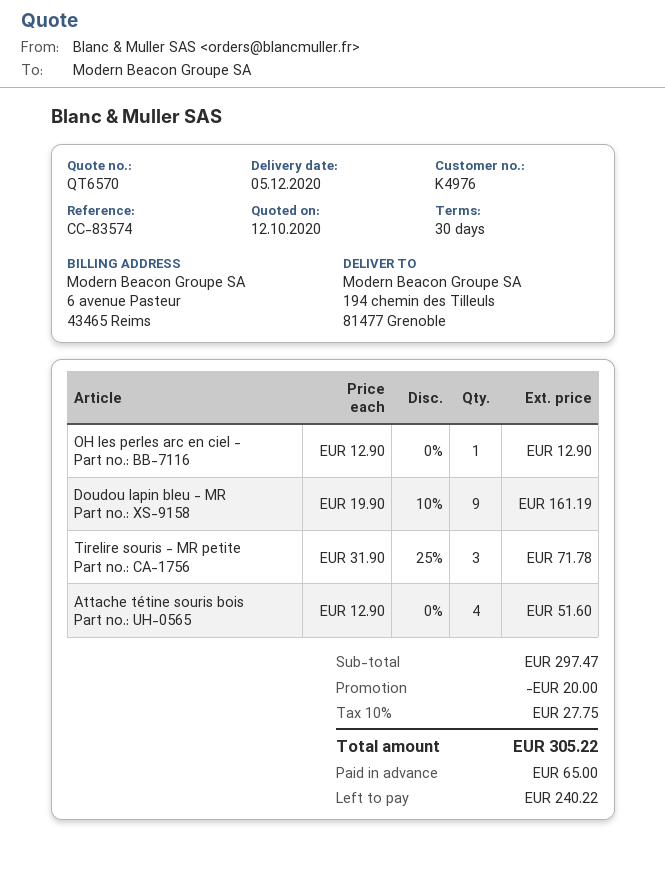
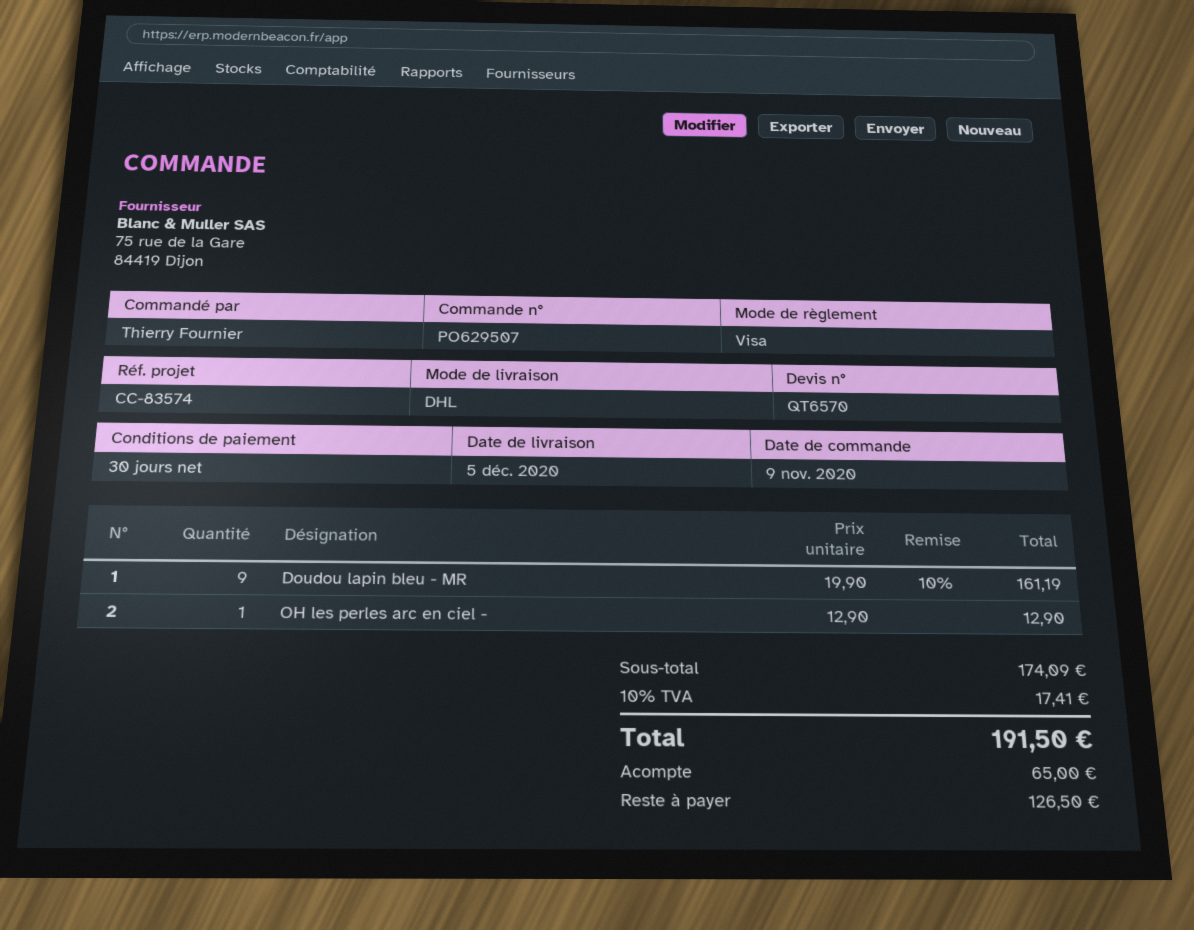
Tirelire souris - MR petite: 3 x 31.90 - 25% = 71.78 -> none
Attache tétine souris bois: 4 x 12.90 = 51.60 -> none
subtotal: 297.47 -> 174.09
discount: 20.00 -> none
tax: 10% = 27.75 -> 10% = 17.41
total: 305.22 -> 191.50
balance: 240.22 -> 126.50

